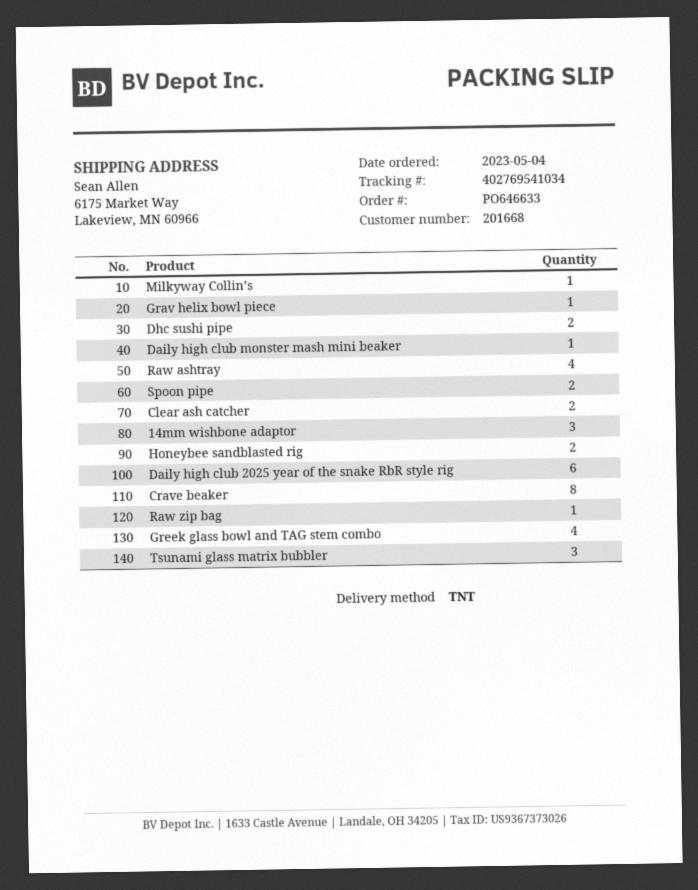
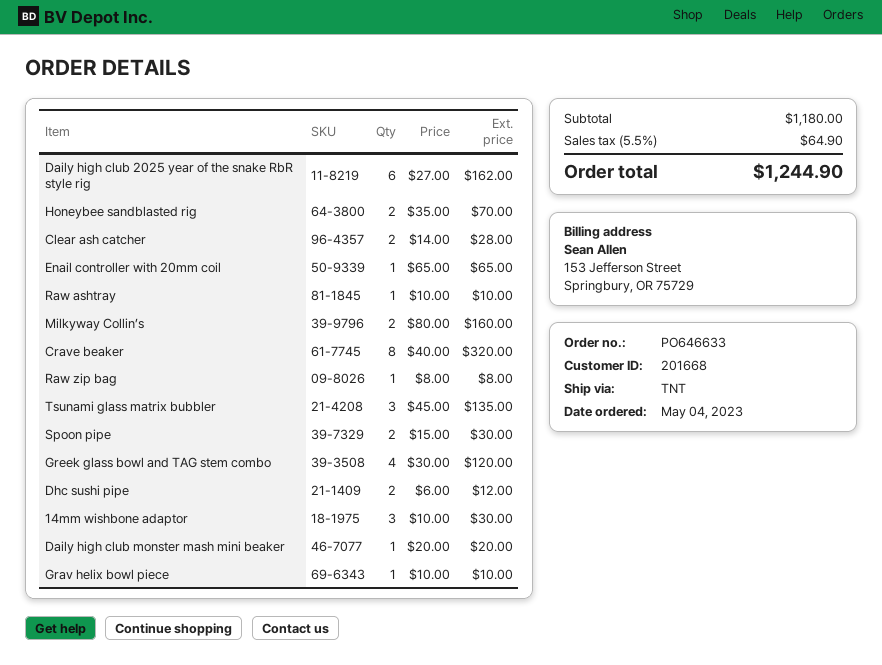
Milkyway Collin’s: 1 -> 2
Raw ashtray: 4 -> 1
Enail controller with 20mm coil: none -> 1

